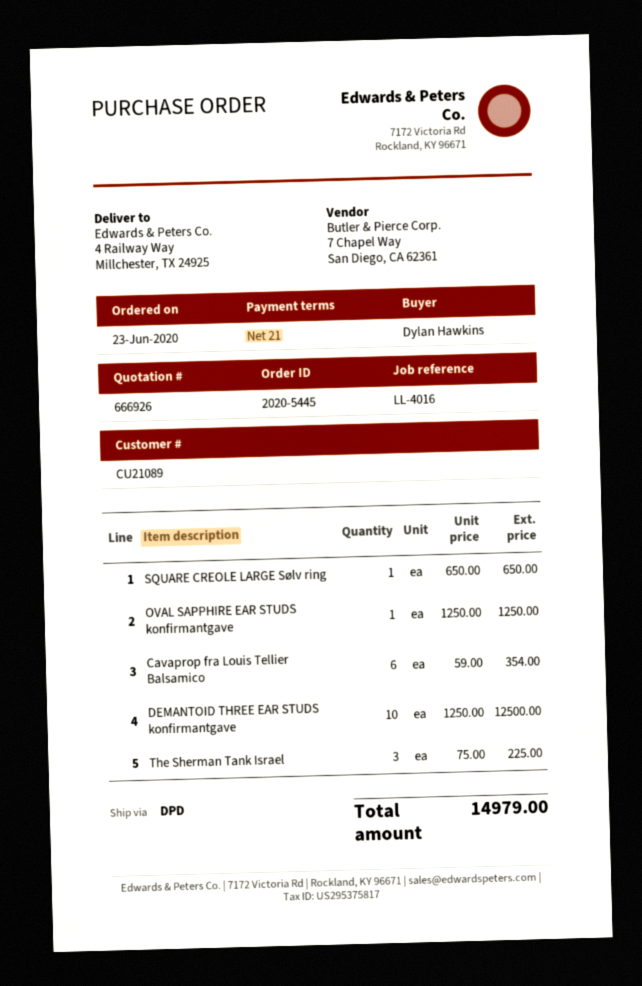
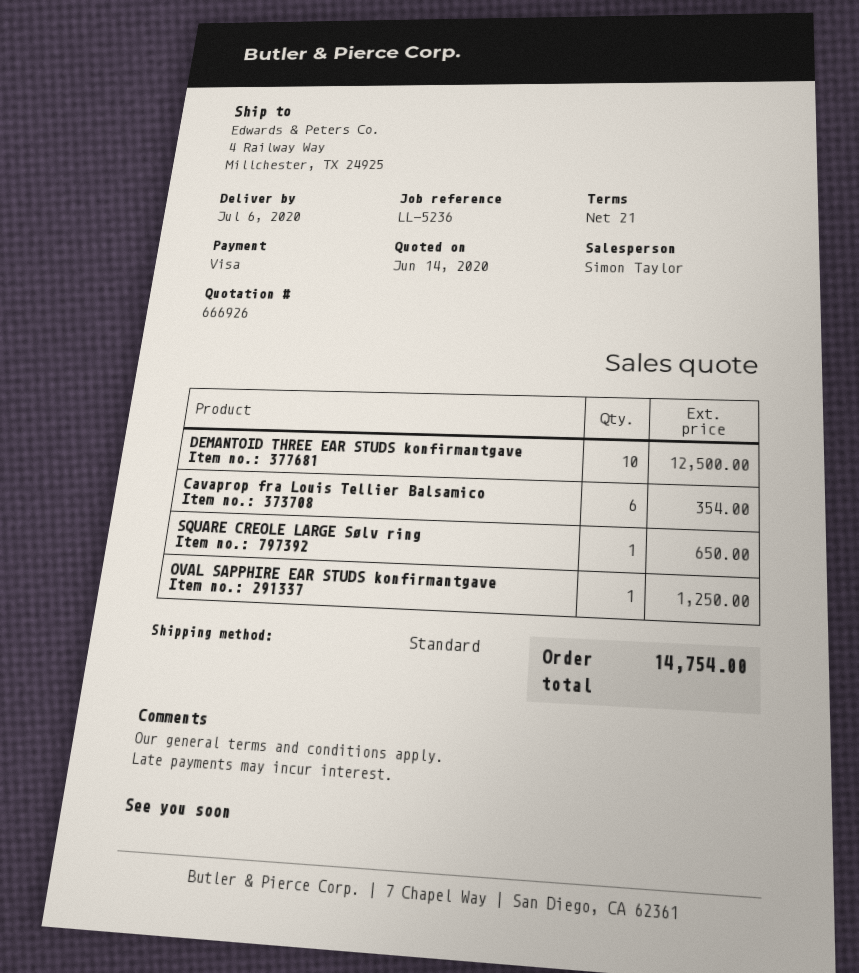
reference: LL-4016 -> LL-5236
shipping method: DPD -> standard
The Sherman Tank Israel: 3 for 225.00 -> none
total: 14979.00 -> 14754.00

